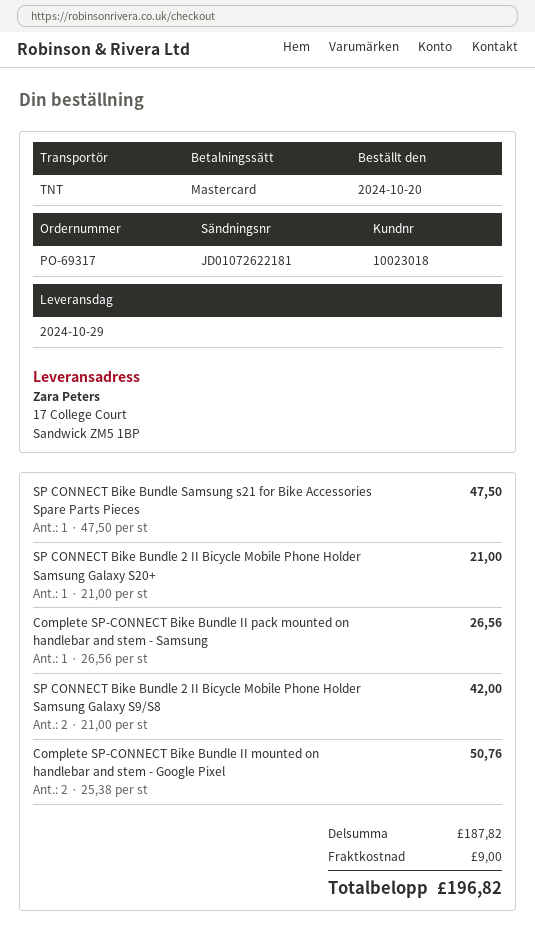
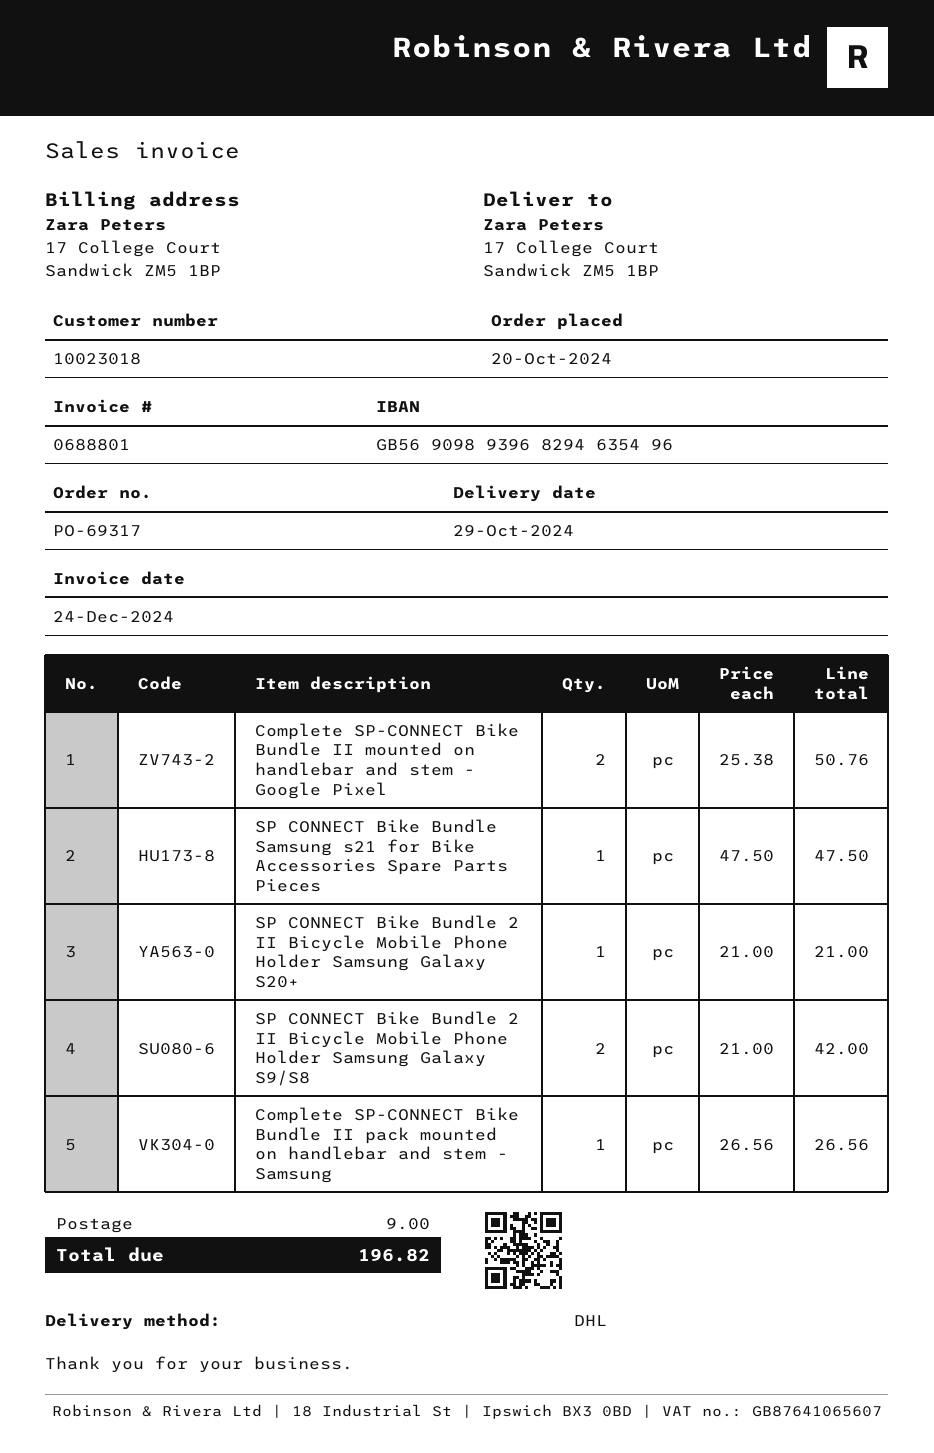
shipping method: TNT -> DHL

